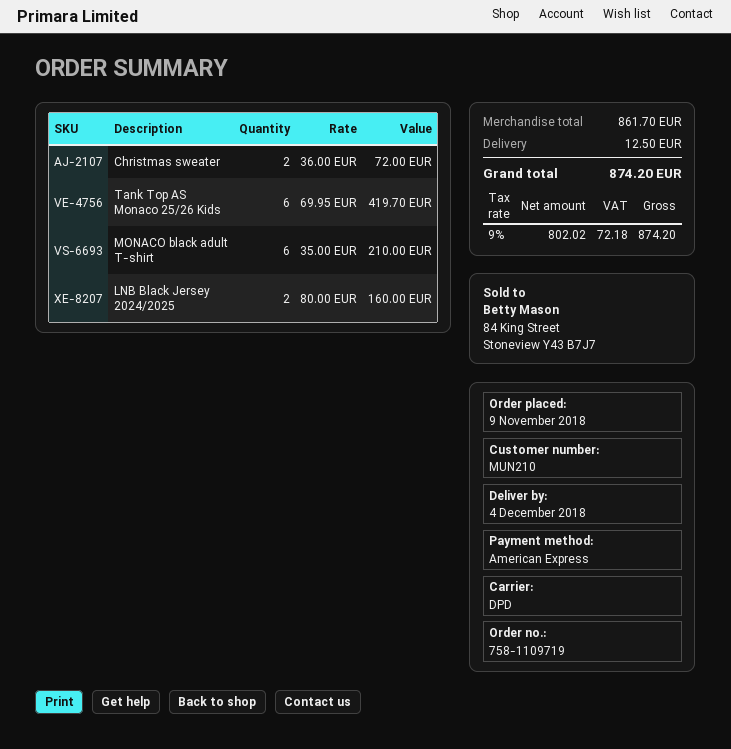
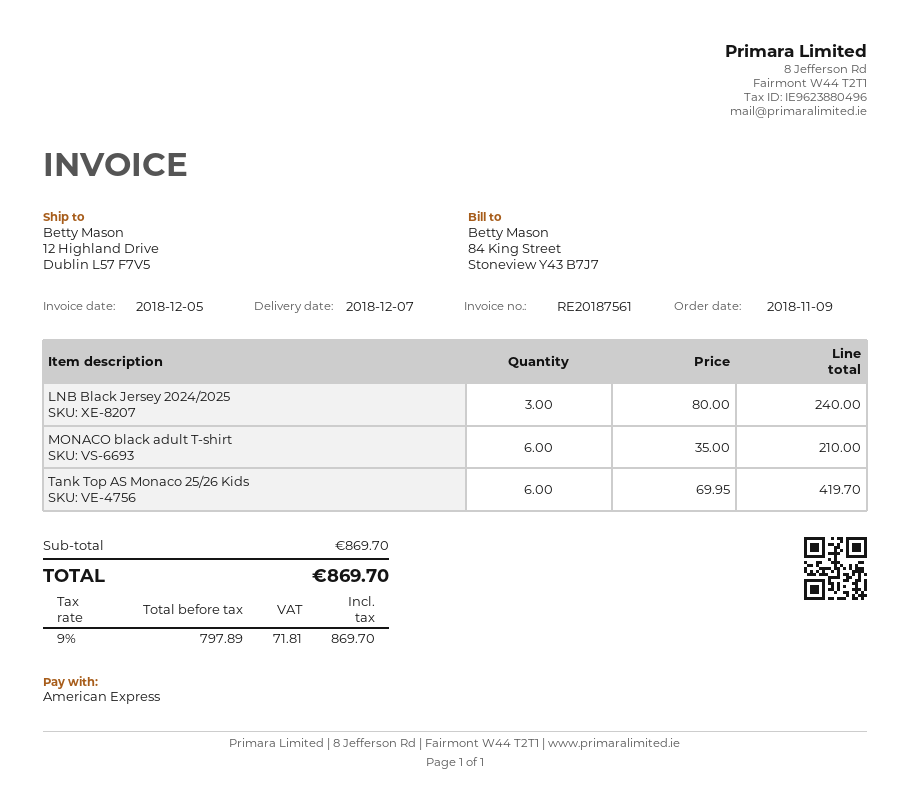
delivery date: 2018-12-04 -> 2018-12-07
Christmas sweater: 2 x 36.00 = 72.00 -> none
LNB Black Jersey 2024/2025: 2 x 80.00 = 160.00 -> 3 x 80.00 = 240.00
subtotal: 861.70 -> 869.70
shipping: 12.50 -> none
net: 802.02 -> 797.89
tax: 9% = 72.18 -> 9% = 71.81
total: 874.20 -> 869.70

